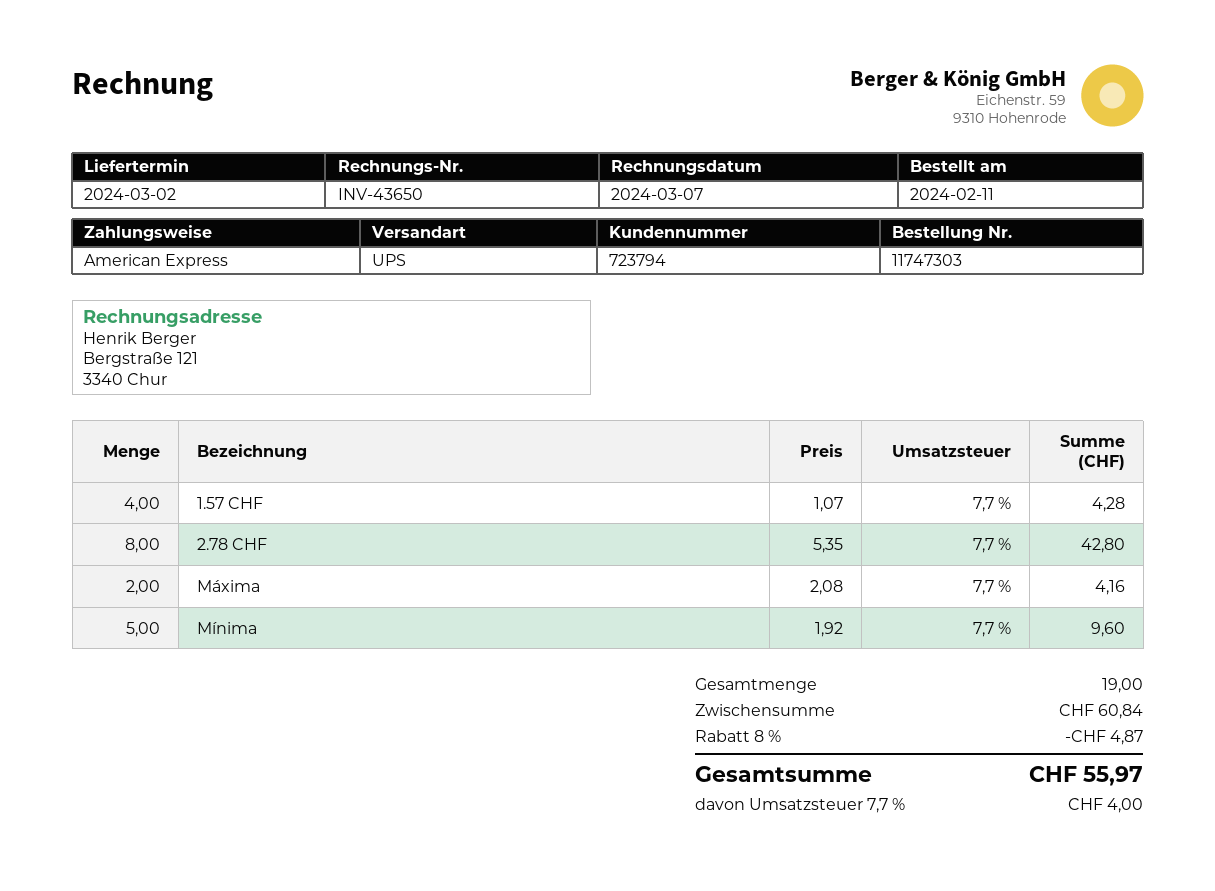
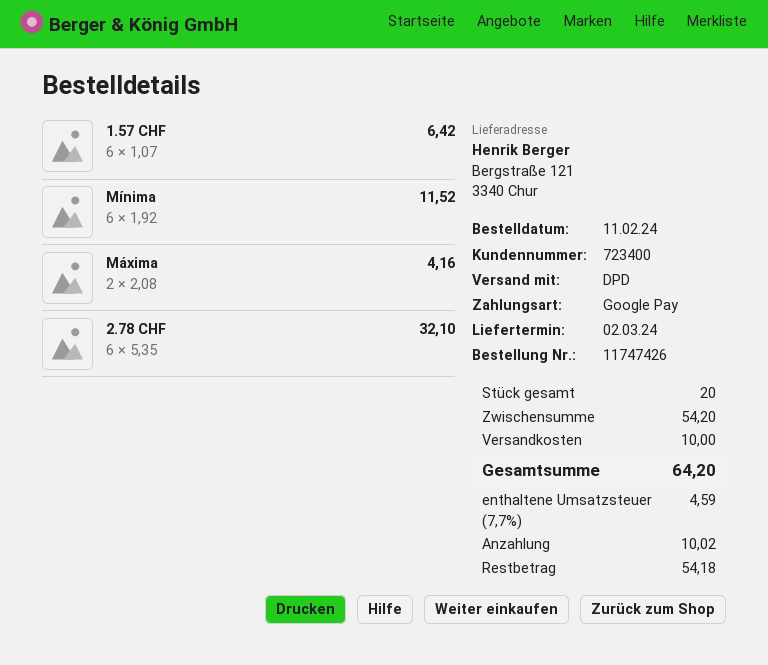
order number: 11747303 -> 11747426
customer number: 723794 -> 723400
payment method: American Express -> Google Pay
shipping method: UPS -> DPD
1.57 CHF: 4 x 1.07 = 4.28 -> 6 x 1.07 = 6.42
2.78 CHF: 8 x 5.35 = 42.80 -> 6 x 5.35 = 32.10
Mínima: 5 x 1.92 = 9.60 -> 6 x 1.92 = 11.52
total quantity: 19 -> 20
subtotal: 60.84 -> 54.20
discount: 8% = 4.87 -> none
shipping: none -> 10.00
tax: 7.7% = 4.00 -> 7.7% = 4.59
total: 55.97 -> 64.20

